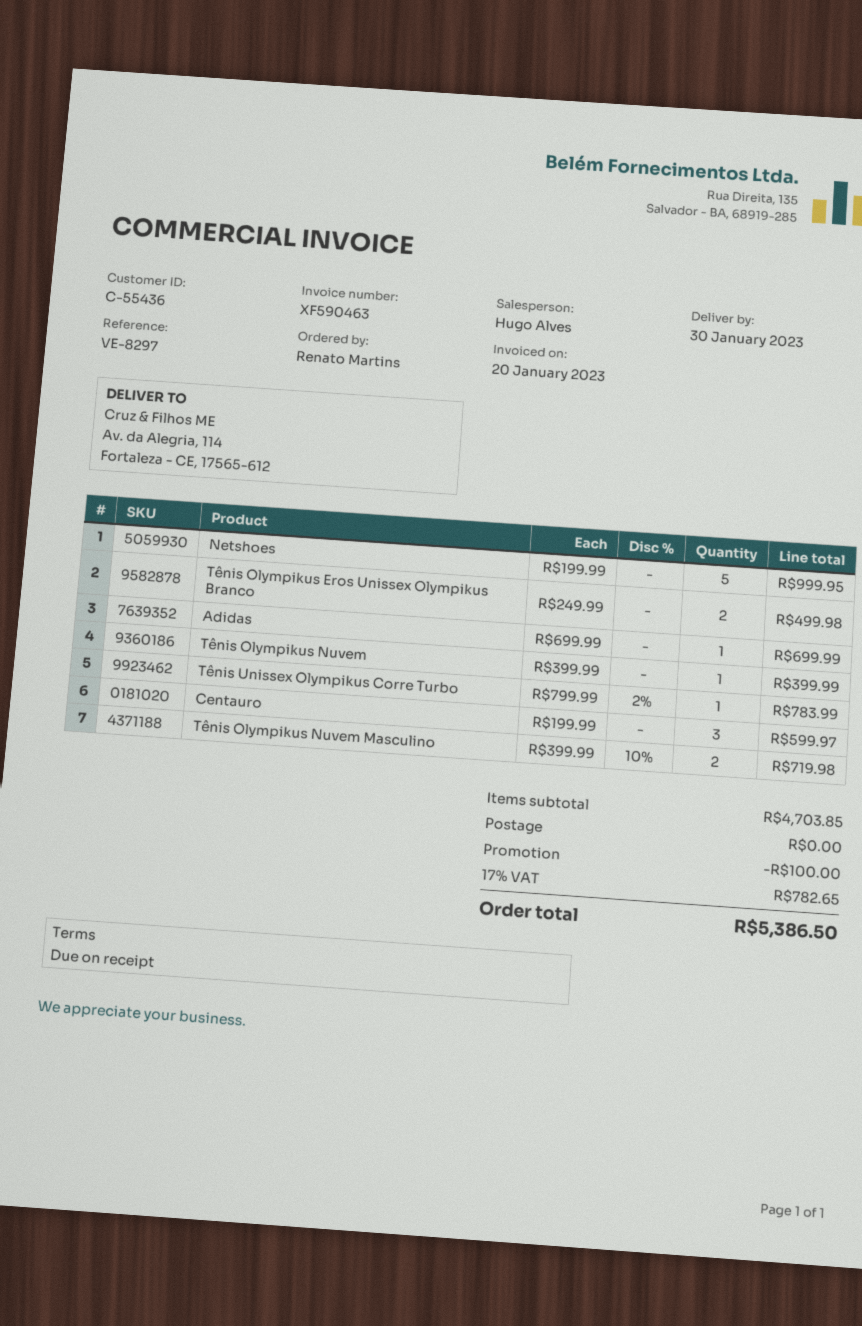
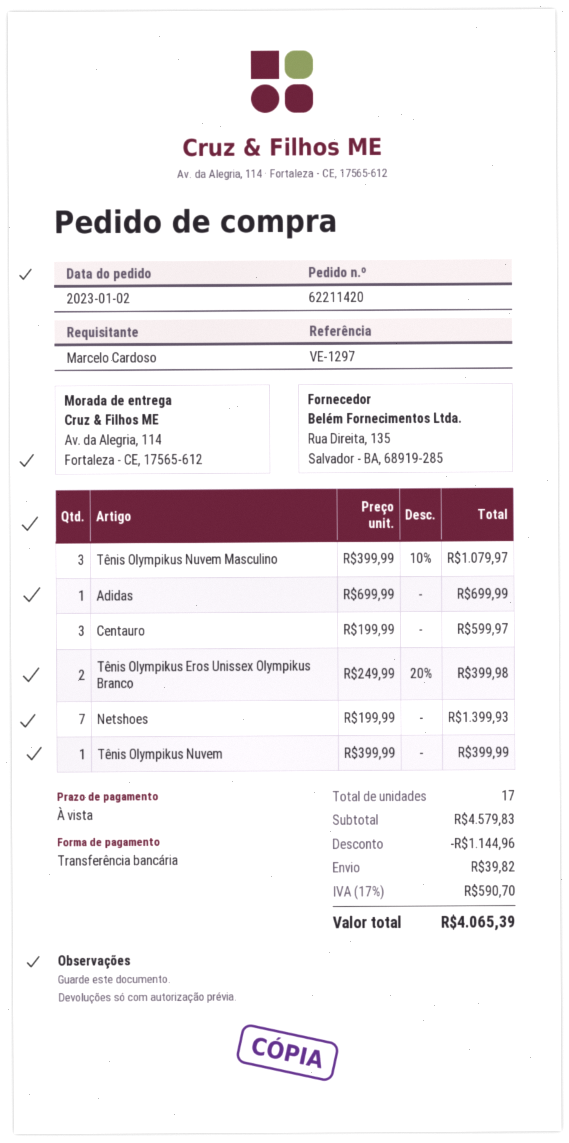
reference: VE-8297 -> VE-1297
ordered by: Renato Martins -> Marcelo Cardoso
Netshoes: 5 x 199.99 = 999.95 -> 7 x 199.99 = 1399.93
Tênis Olympikus Eros Unissex Olympikus Branco: 2 x 249.99 = 499.98 -> 2 x 249.99 - 20% = 399.98
Tênis Unissex Olympikus Corre Turbo: 1 x 799.99 - 2% = 783.99 -> none
Tênis Olympikus Nuvem Masculino: 2 x 399.99 - 10% = 719.98 -> 3 x 399.99 - 10% = 1079.97
subtotal: 4703.85 -> 4579.83
discount: 100.00 -> 1144.96
shipping: 0.00 -> 39.82
tax: 17% = 782.65 -> 17% = 590.70
total: 5386.50 -> 4065.39

